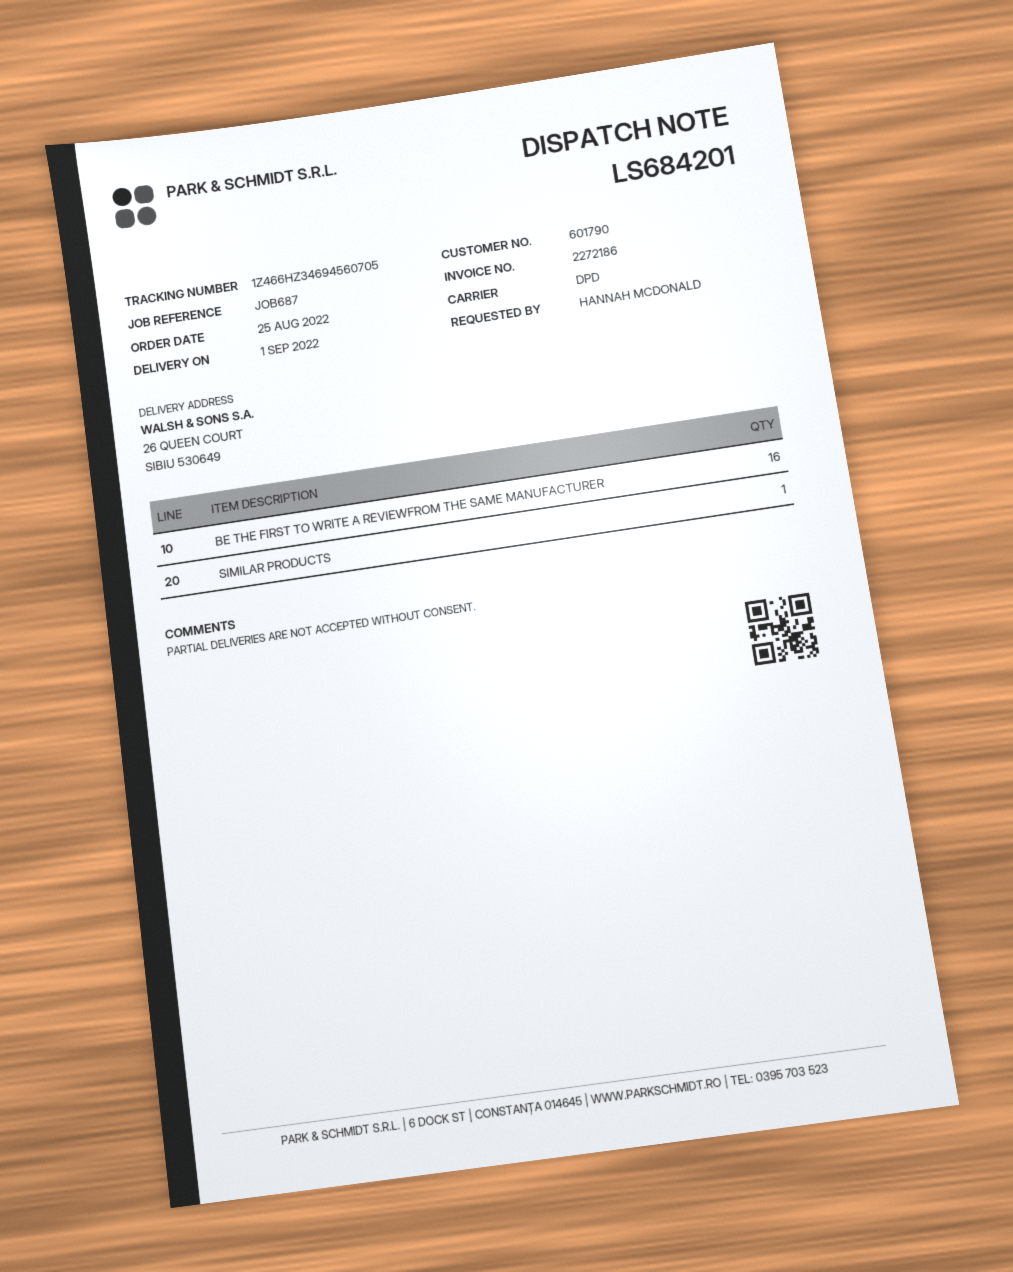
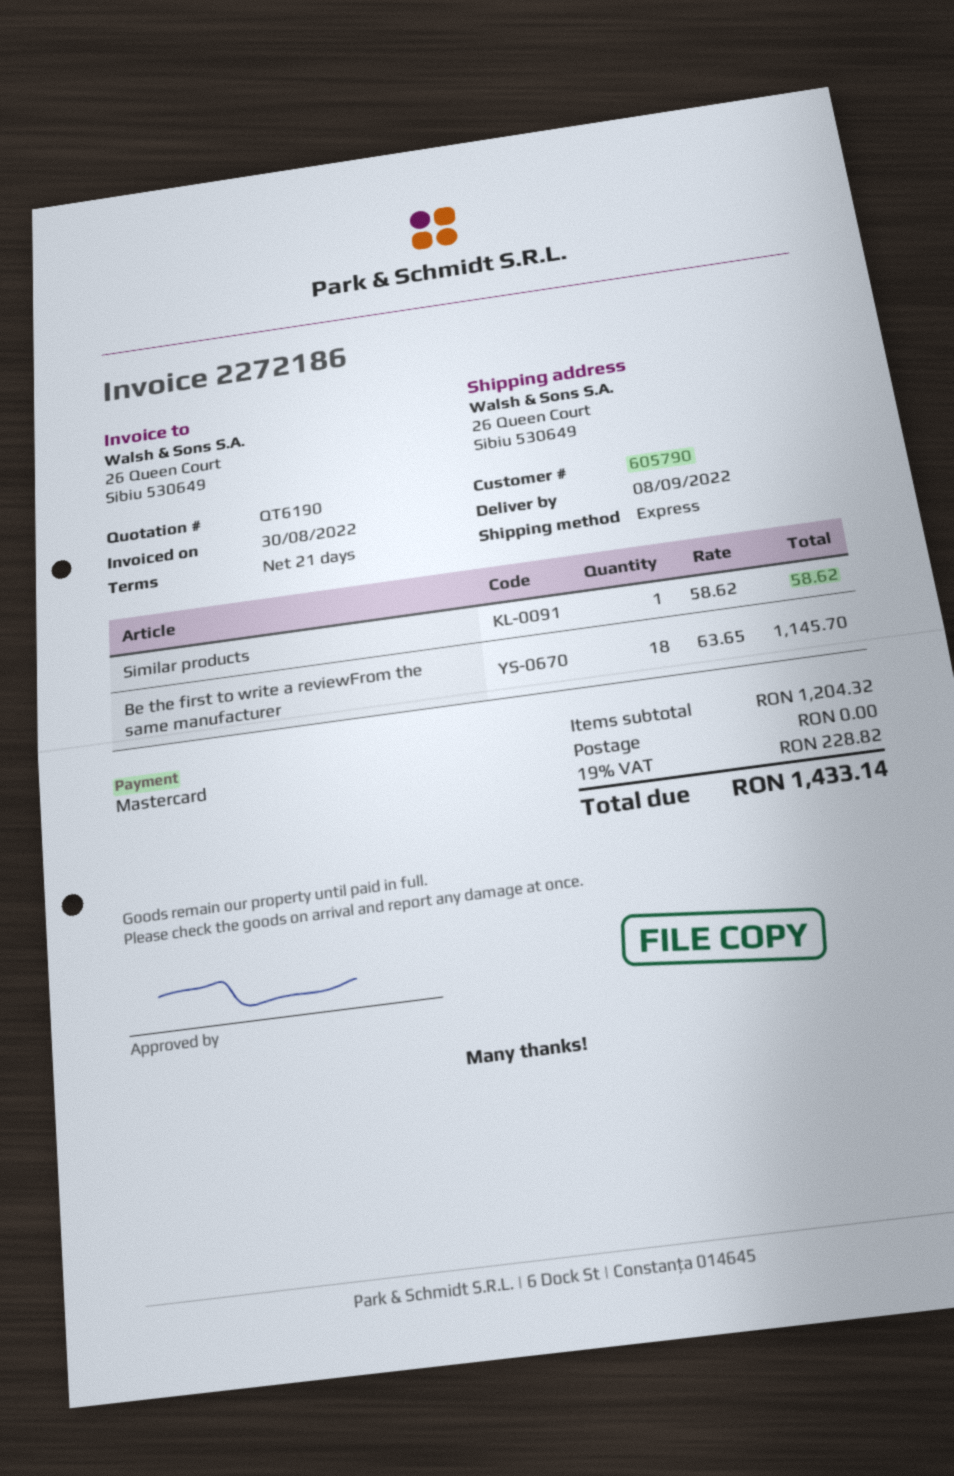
delivery date: 2022-09-01 -> 2022-09-08
customer number: 601790 -> 605790
shipping method: DPD -> express
BE THE FIRST TO WRITE A REVIEWFROM THE SAME MANUFACTURER: 16 -> 18

